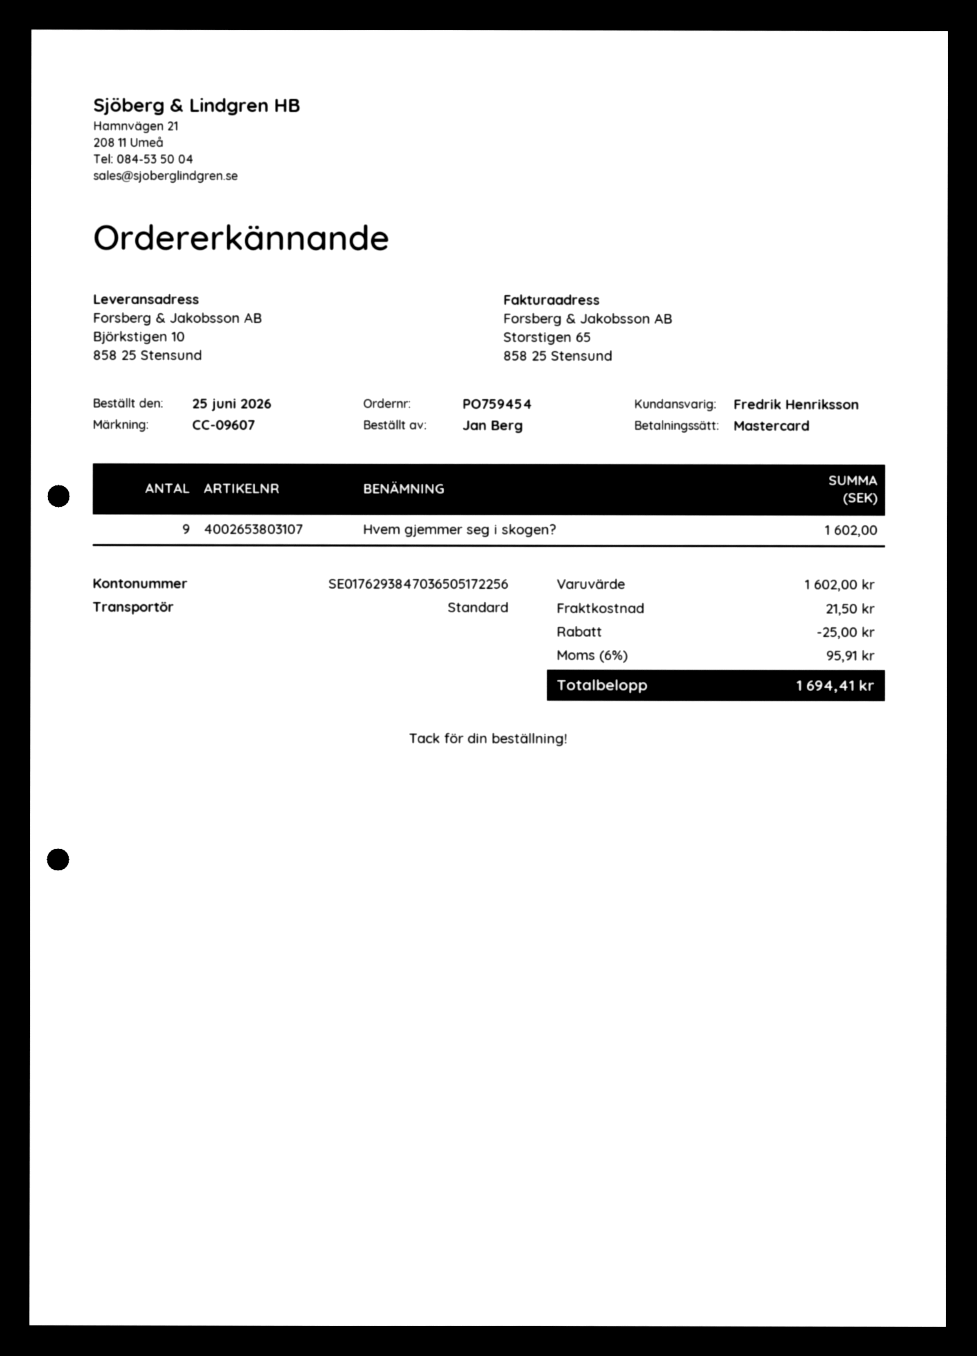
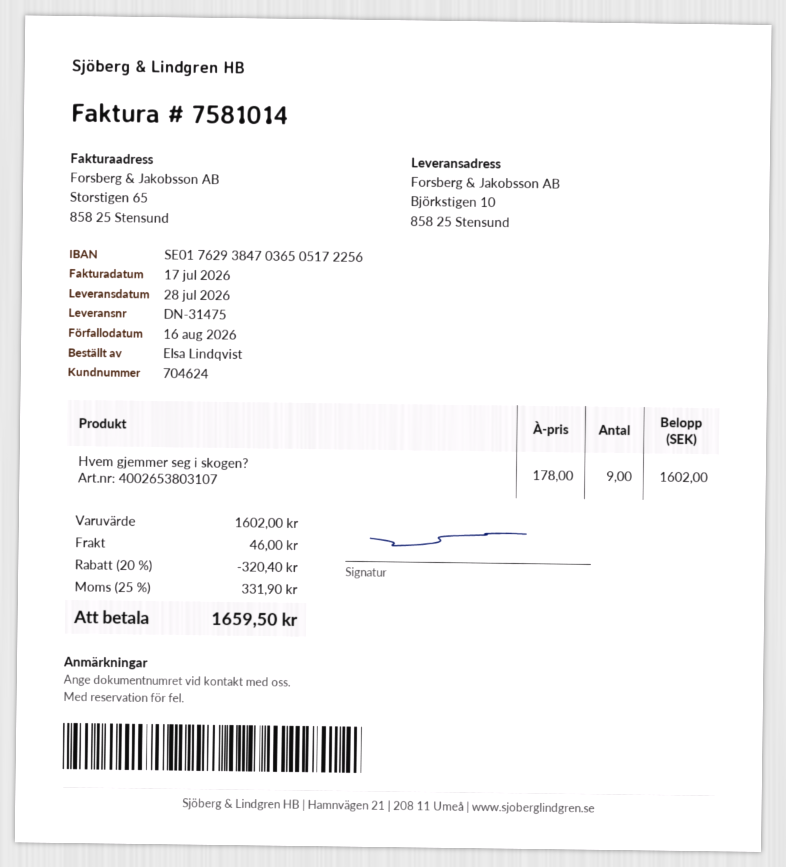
ordered by: Jan Berg -> Elsa Lindqvist
discount: 25.00 -> 320.40
shipping: 21.50 -> 46.00
tax: 6% = 95.91 -> 25% = 331.90
total: 1694.41 -> 1659.50

